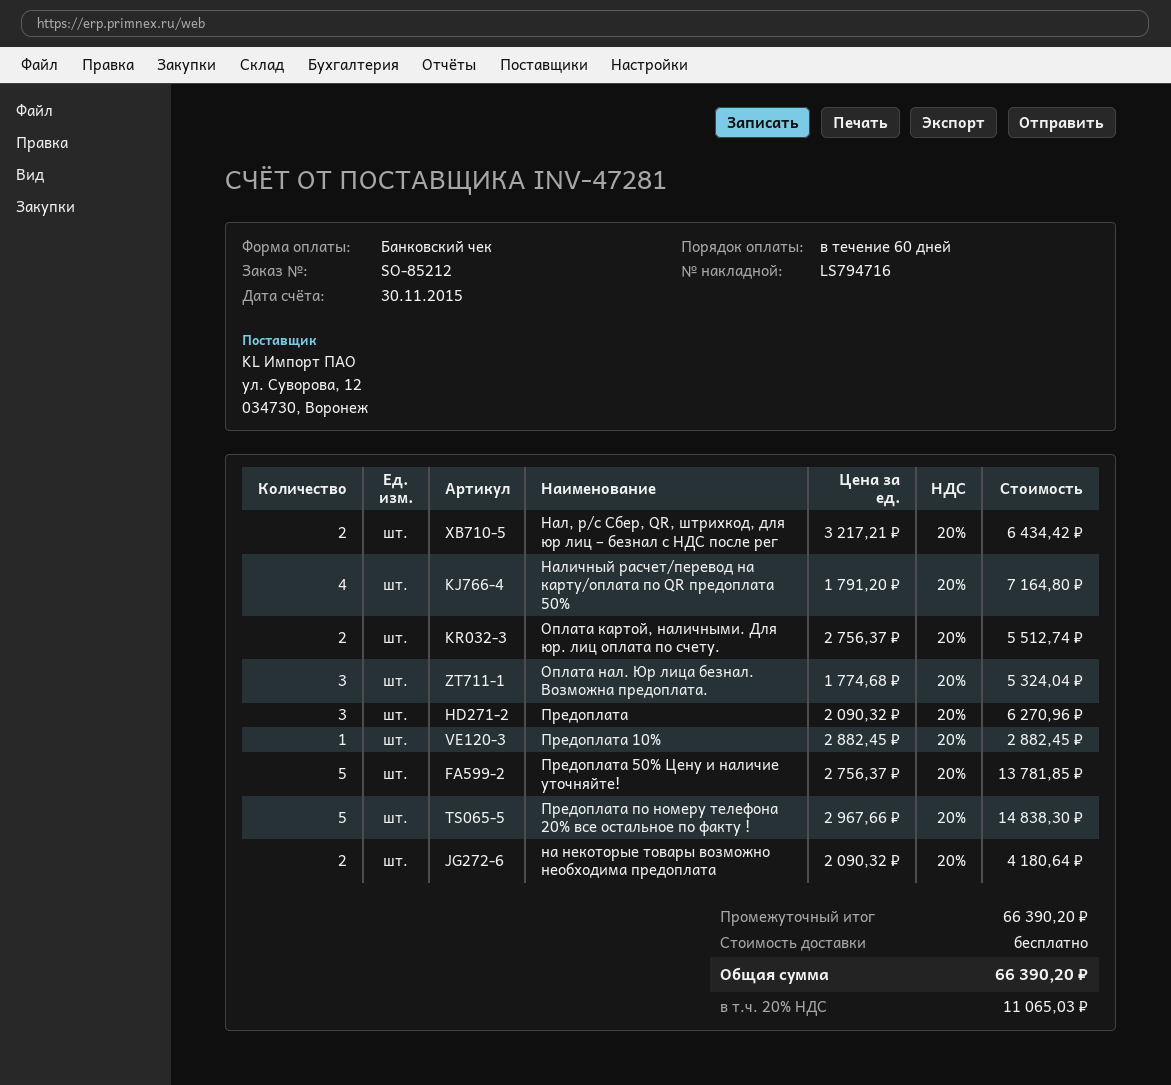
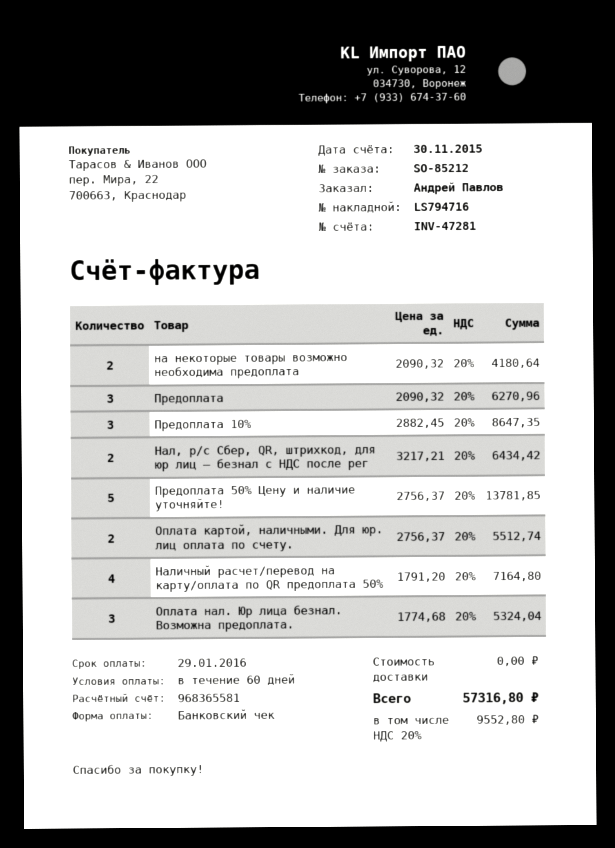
Предоплата 10%: 1 x 2882.45 = 2882.45 -> 3 x 2882.45 = 8647.35
Предоплата по номеру телефона 20% все остальное по факту !: 5 x 2967.66 = 14838.30 -> none
tax: 20% = 11065.03 -> 20% = 9552.80
total: 66390.20 -> 57316.80

